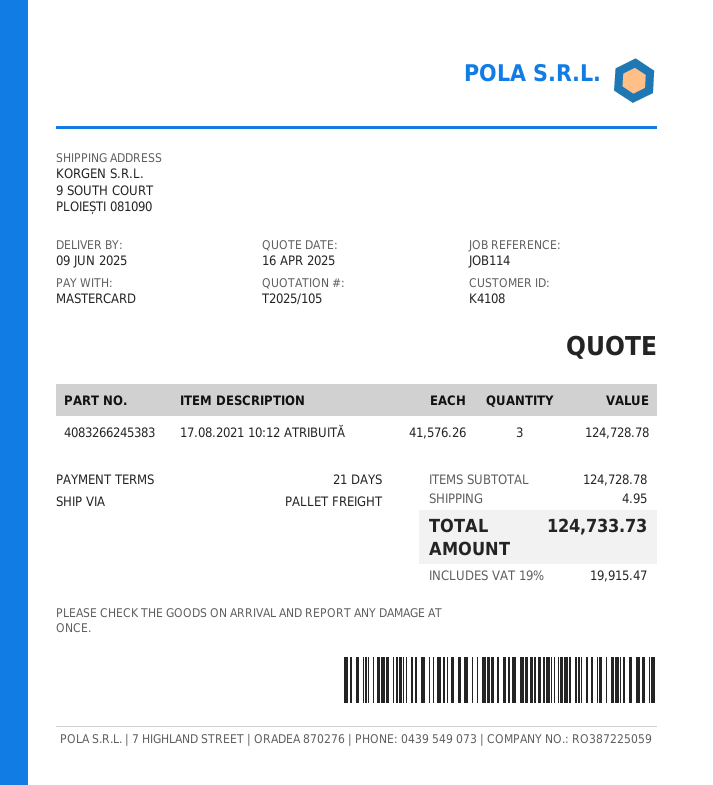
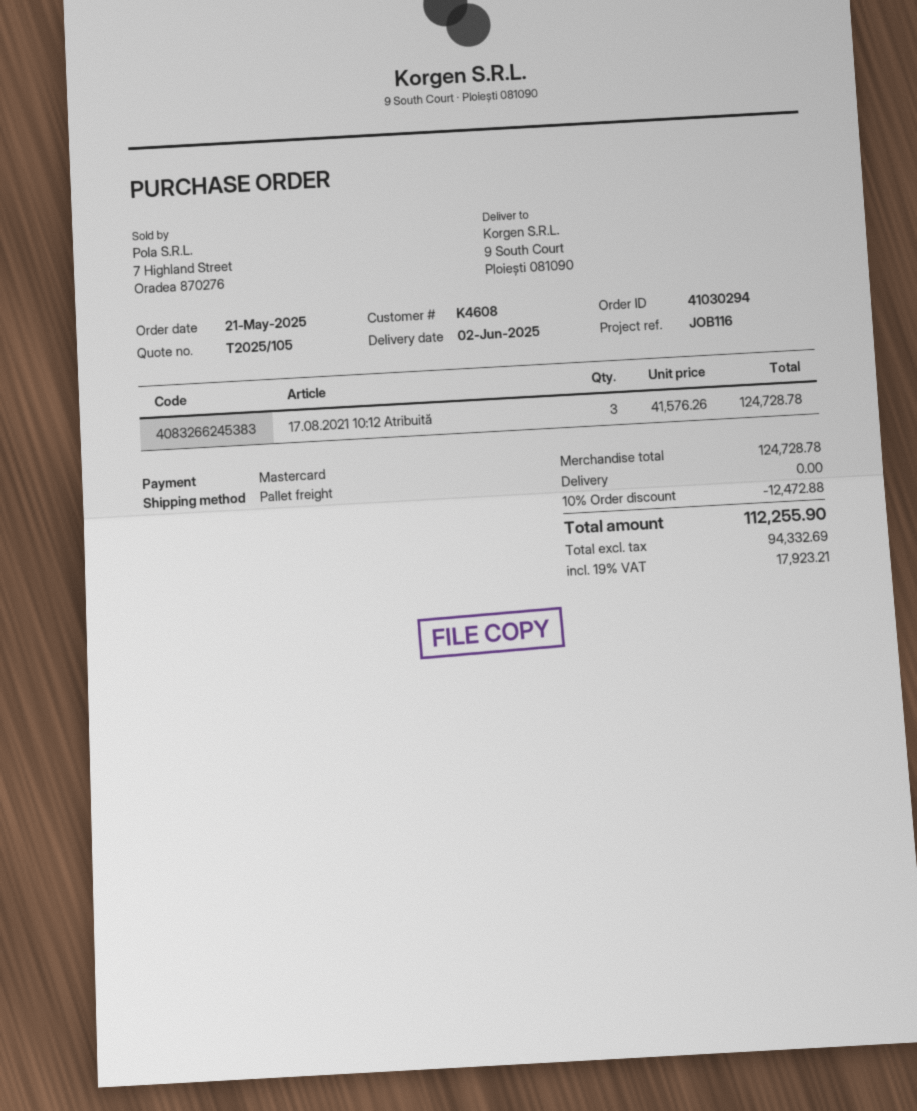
delivery date: 2025-06-09 -> 2025-06-02
customer number: K4108 -> K4608
reference: JOB114 -> JOB116
discount: none -> 10% = 12472.88
shipping: 4.95 -> 0.00
tax: 19% = 19915.47 -> 19% = 17923.21
total: 124733.73 -> 112255.90

